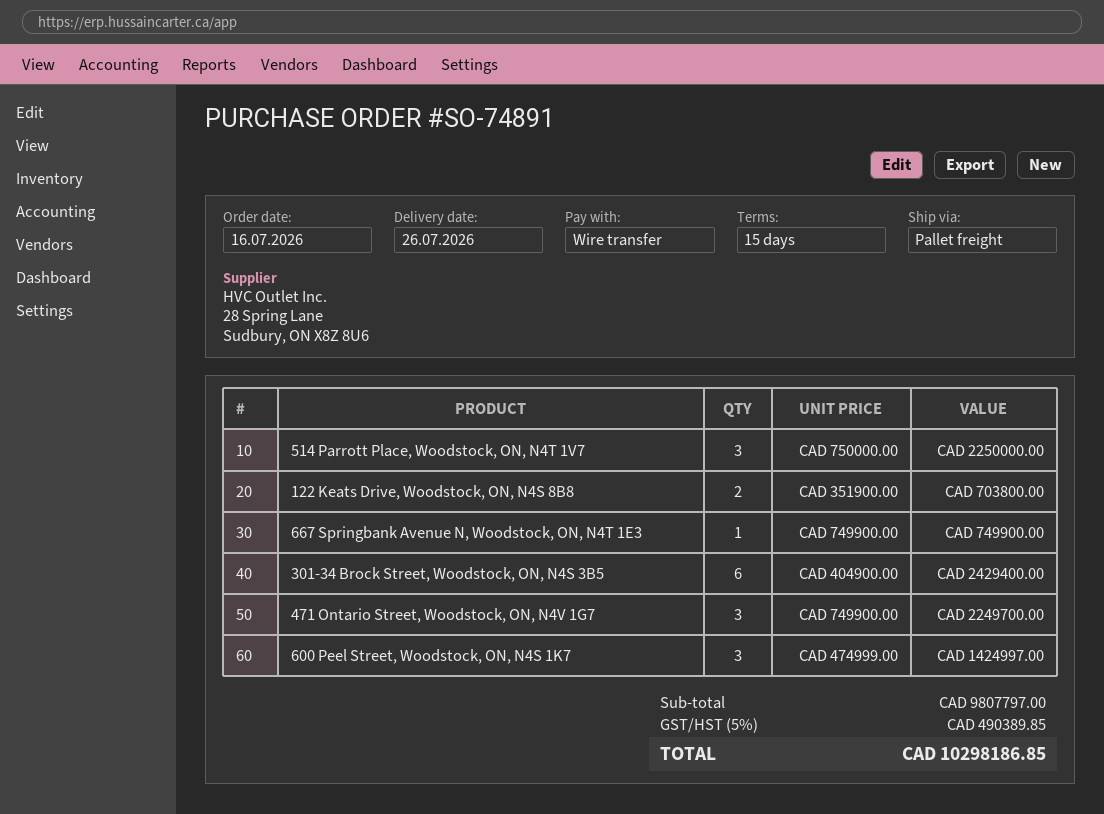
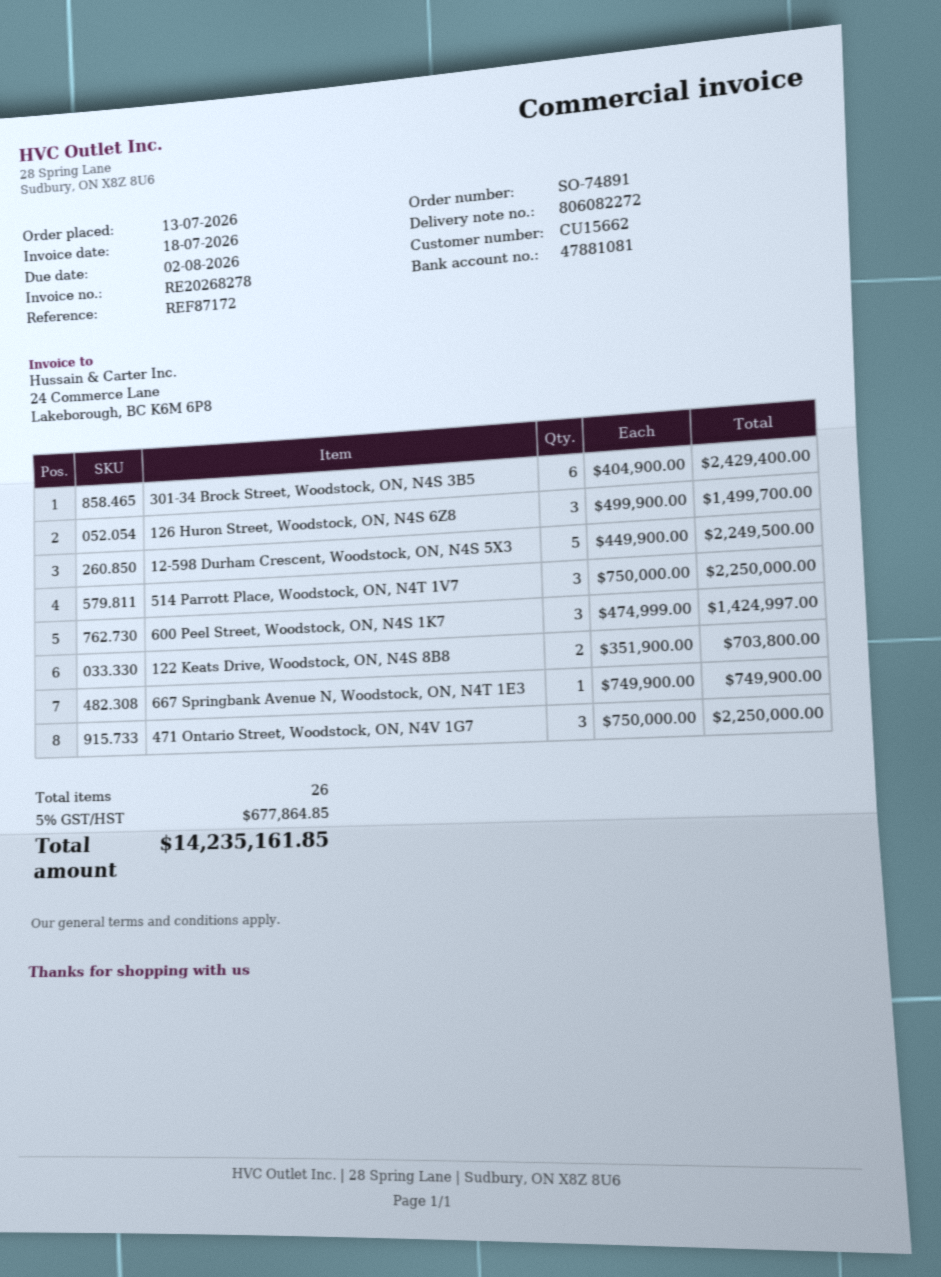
order date: 2026-07-16 -> 2026-07-13
471 Ontario Street, Woodstock, ON, N4V 1G7: 3 x 749900.00 = 2249700.00 -> 3 x 750000.00 = 2250000.00
126 Huron Street, Woodstock, ON, N4S 6Z8: none -> 3 x 499900.00 = 1499700.00
12-598 Durham Crescent, Woodstock, ON, N4S 5X3: none -> 5 x 449900.00 = 2249500.00
tax: 5% = 490389.85 -> 5% = 677864.85
total: 10298186.85 -> 14235161.85

